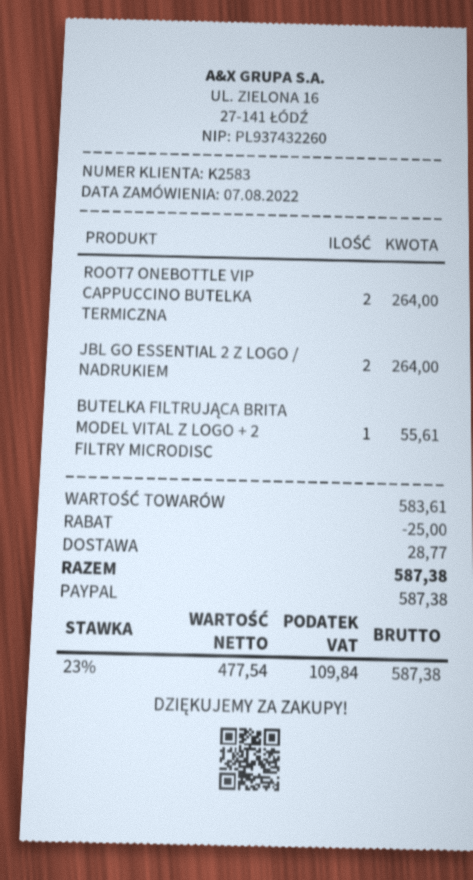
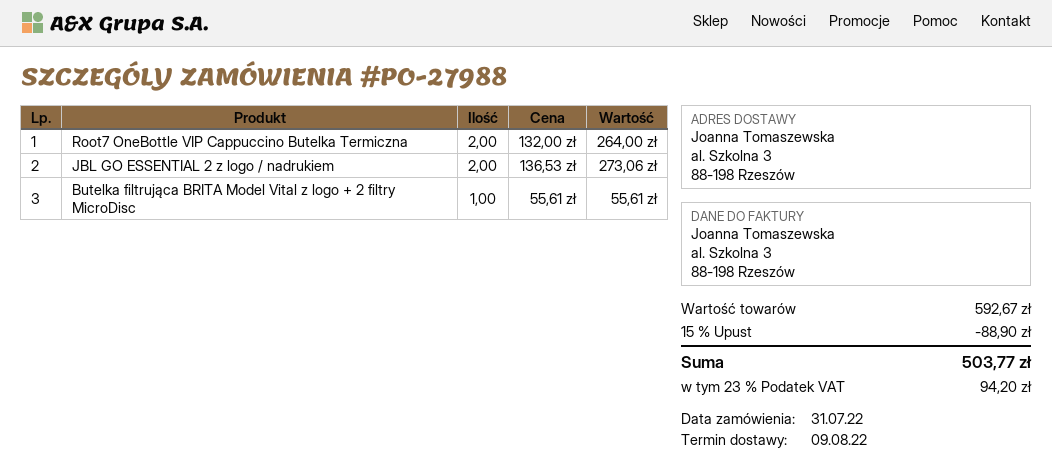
order date: 2022-08-07 -> 2022-07-31
JBL GO ESSENTIAL 2 Z LOGO / NADRUKIEM: 2 for 264.00 -> 2 for 273.06
subtotal: 583.61 -> 592.67
discount: 25.00 -> 88.90
shipping: 28.77 -> none
tax: 23% = 109.84 -> 23% = 94.20
total: 587.38 -> 503.77

